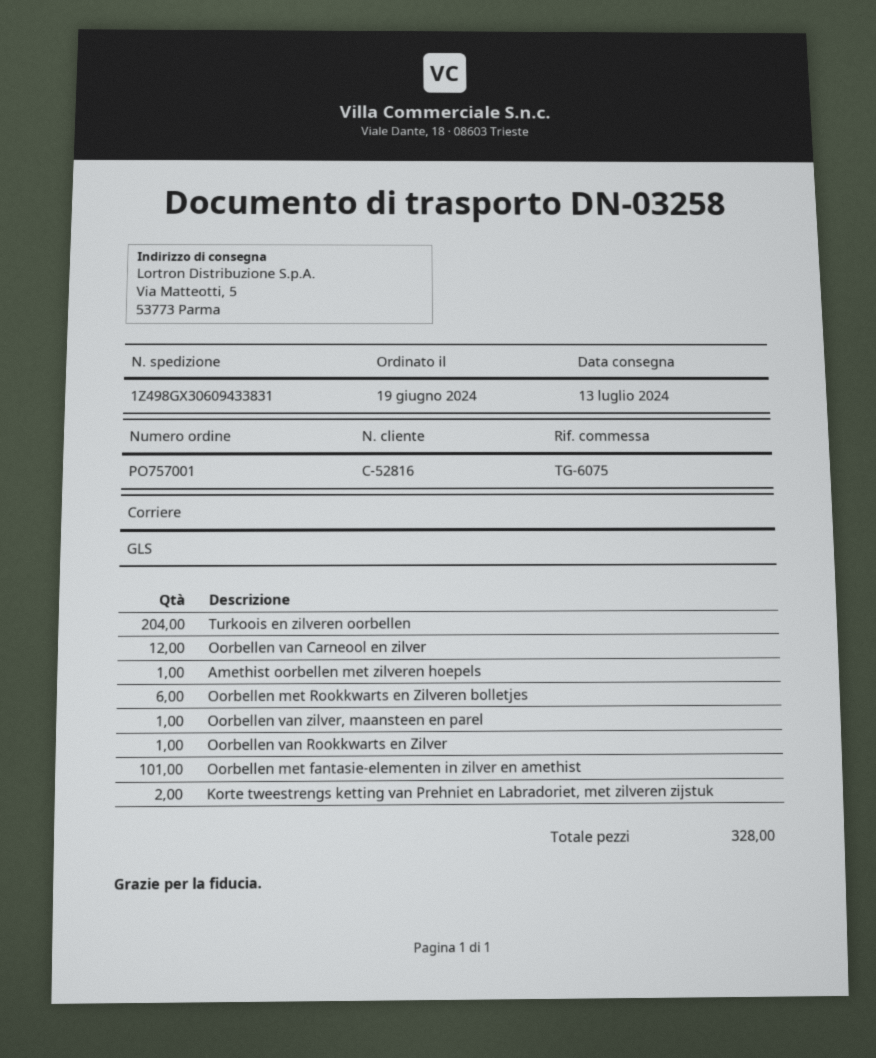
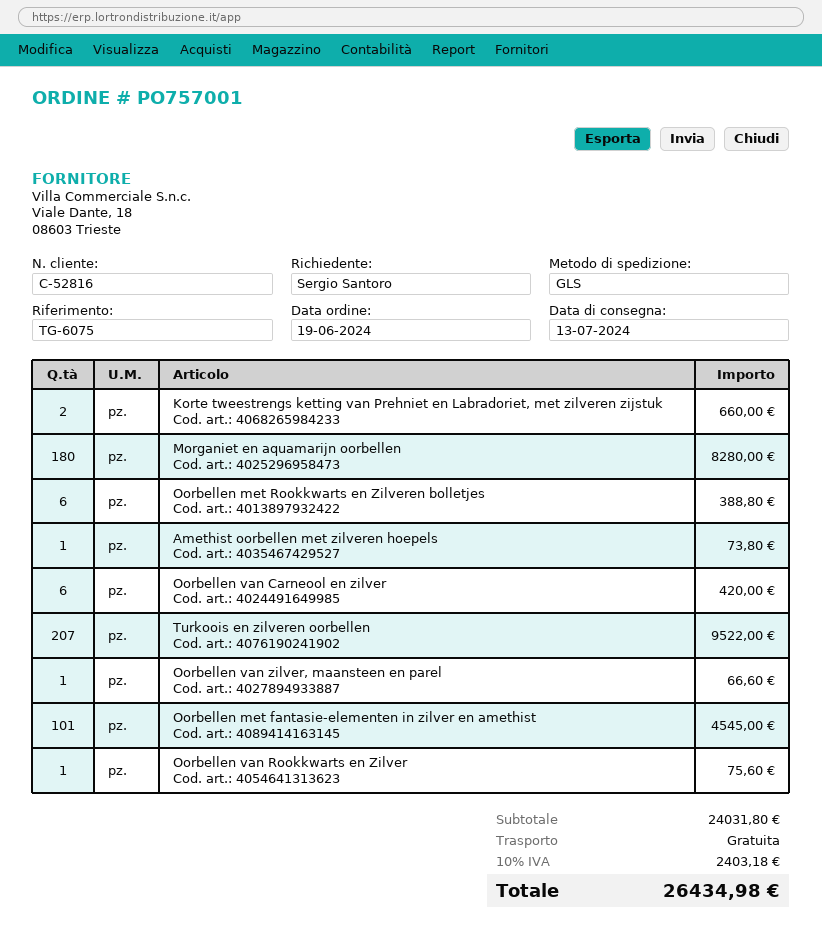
Turkoois en zilveren oorbellen: 204 -> 207
Oorbellen van Carneool en zilver: 12 -> 6
Morganiet en aquamarijn oorbellen: none -> 180

